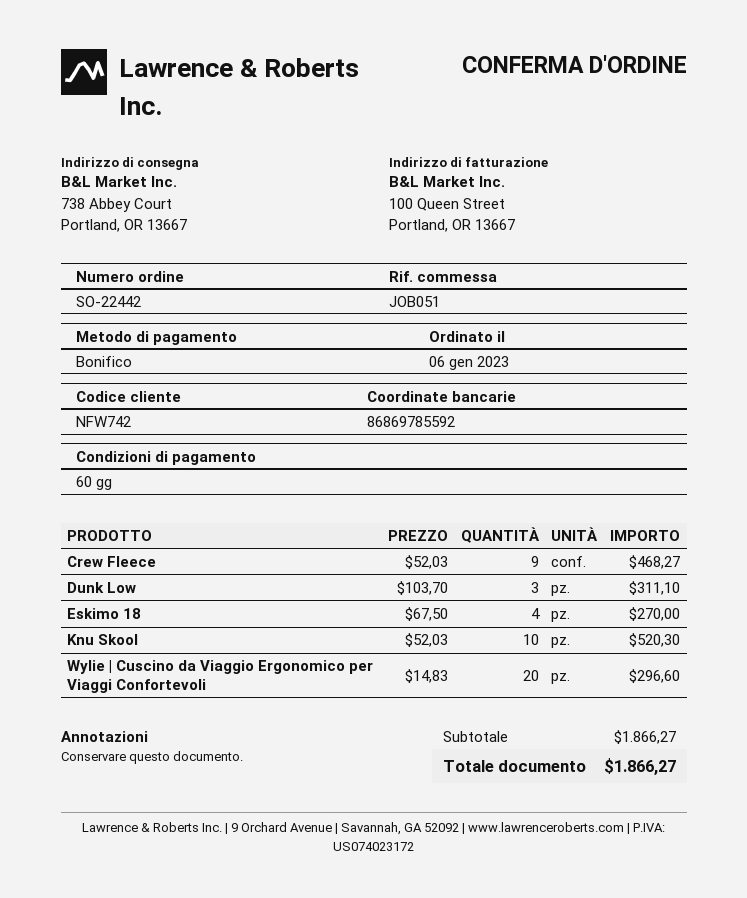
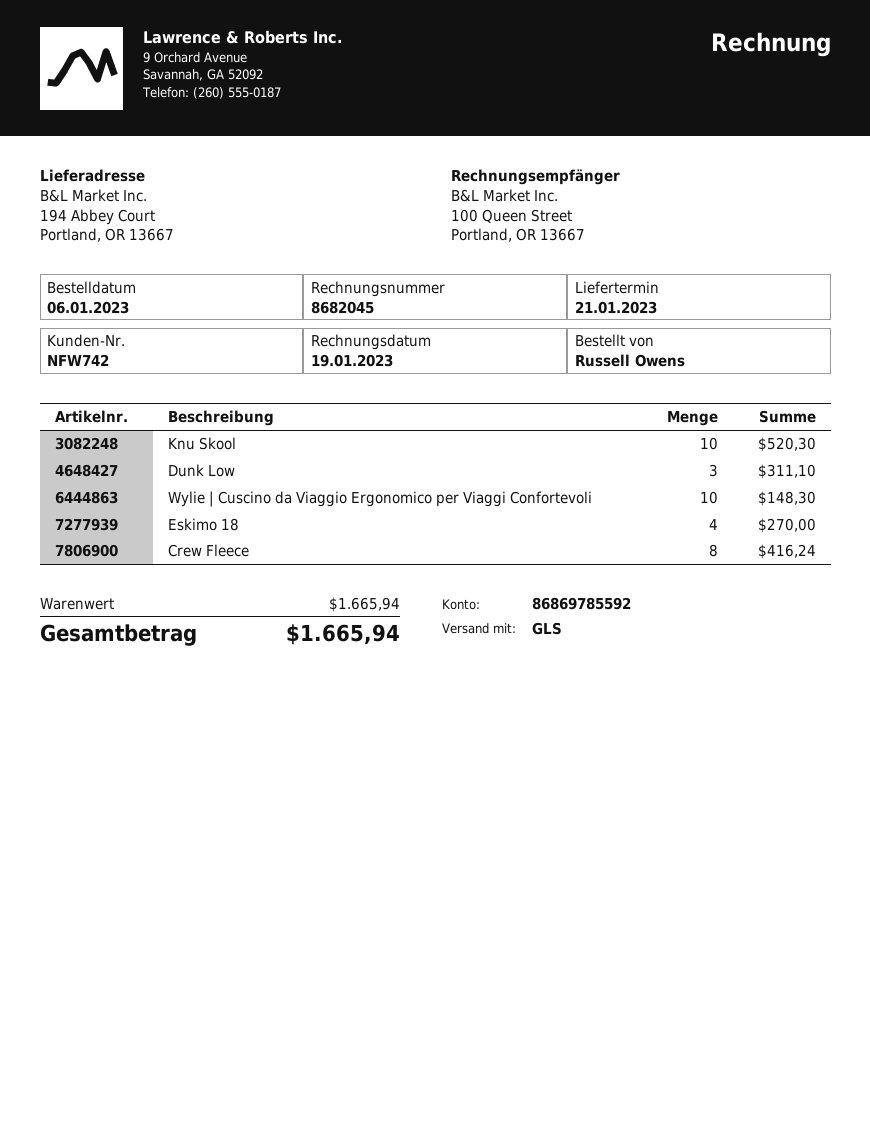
ship to: 738 Abbey Court, Portland, OR 13667 -> 194 Abbey Court, Portland, OR 13667
Crew Fleece: 9 for 468.27 -> 8 for 416.24
Wylie | Cuscino da Viaggio Ergonomico per Viaggi Confortevoli: 20 for 296.60 -> 10 for 148.30
subtotal: 1866.27 -> 1665.94
total: 1866.27 -> 1665.94

